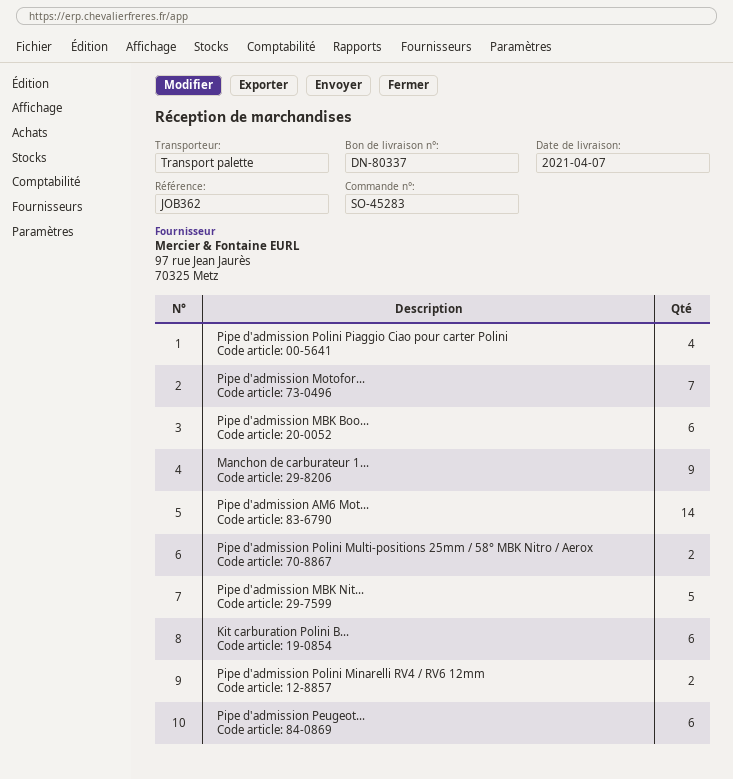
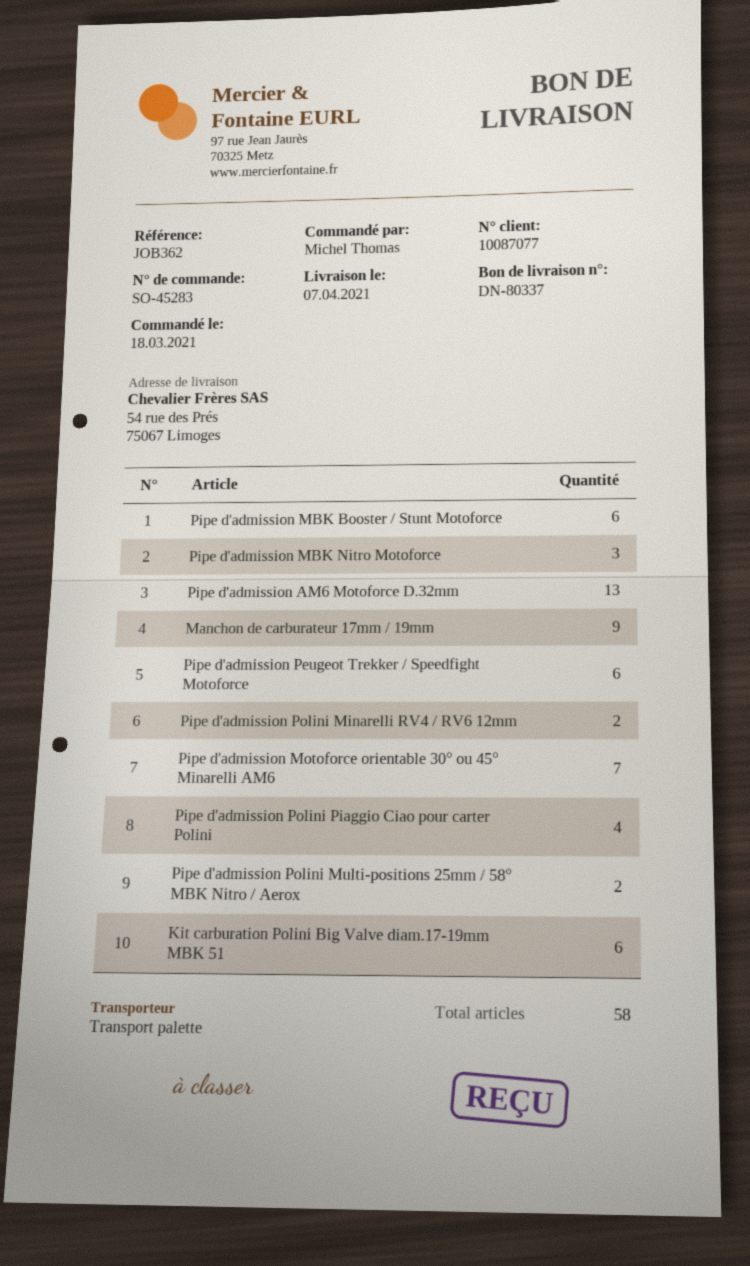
Pipe d'admission AM6 Mot...: 14 -> 13
Pipe d'admission MBK Nit...: 5 -> 3

